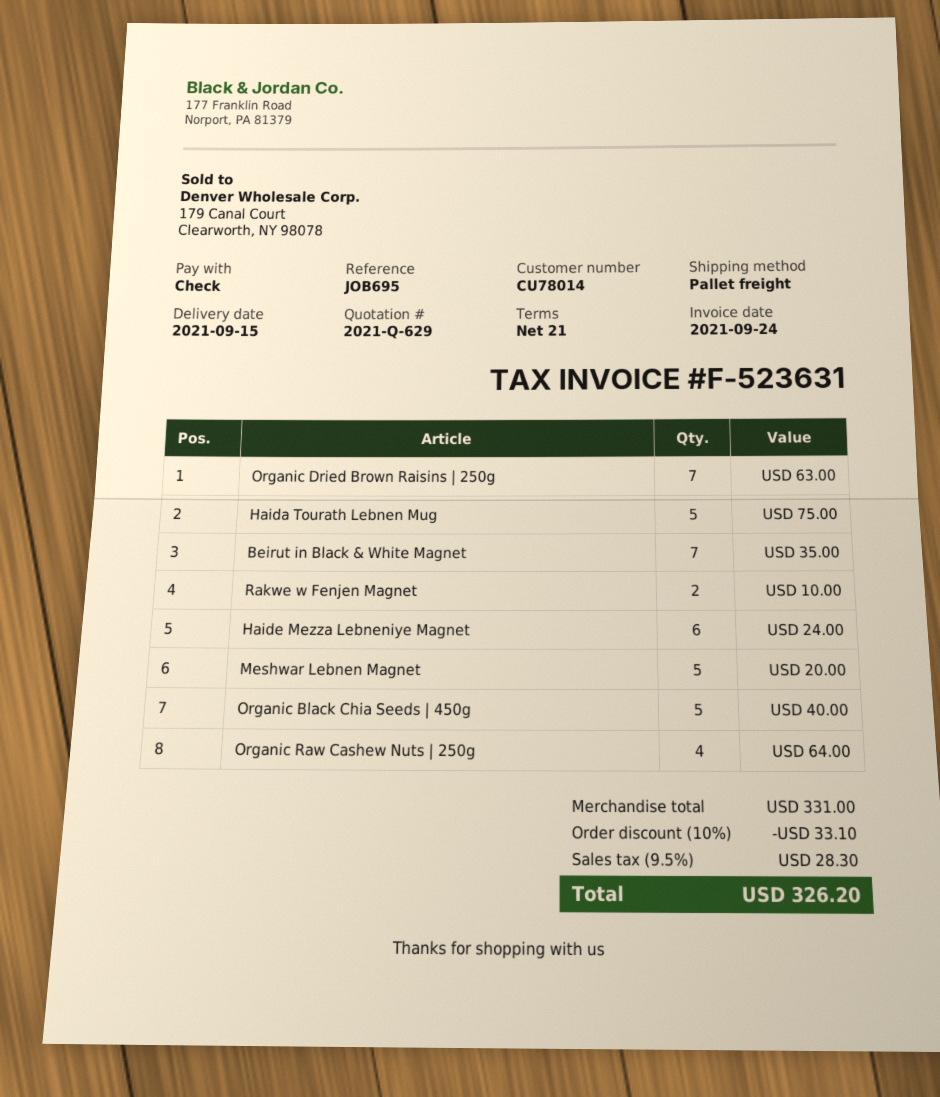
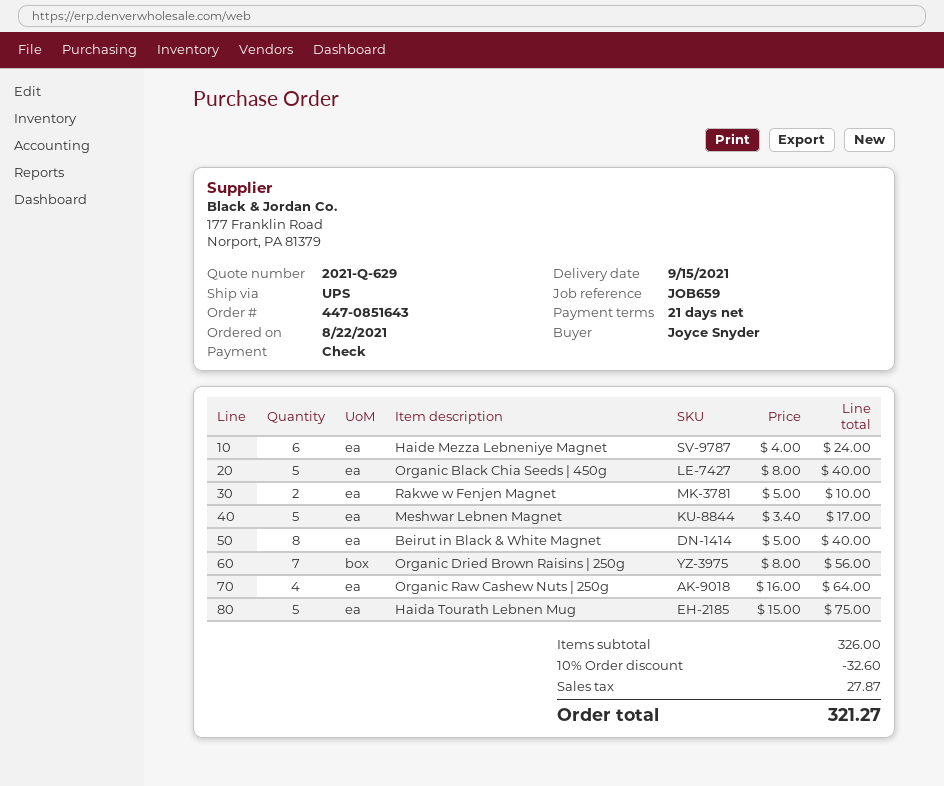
reference: JOB695 -> JOB659
shipping method: pallet freight -> UPS
Organic Dried Brown Raisins | 250g: 7 for 63.00 -> 7 for 56.00
Beirut in Black & White Magnet: 7 for 35.00 -> 8 for 40.00
Meshwar Lebnen Magnet: 5 for 20.00 -> 5 for 17.00
subtotal: 331.00 -> 326.00
discount: 10% = 33.10 -> 10% = 32.60
tax: 28.30 -> 27.87
total: 326.20 -> 321.27

